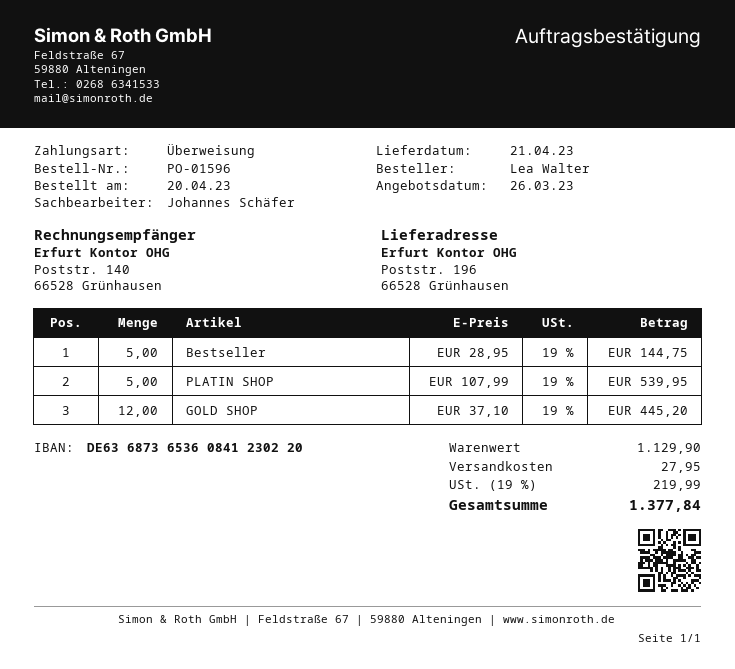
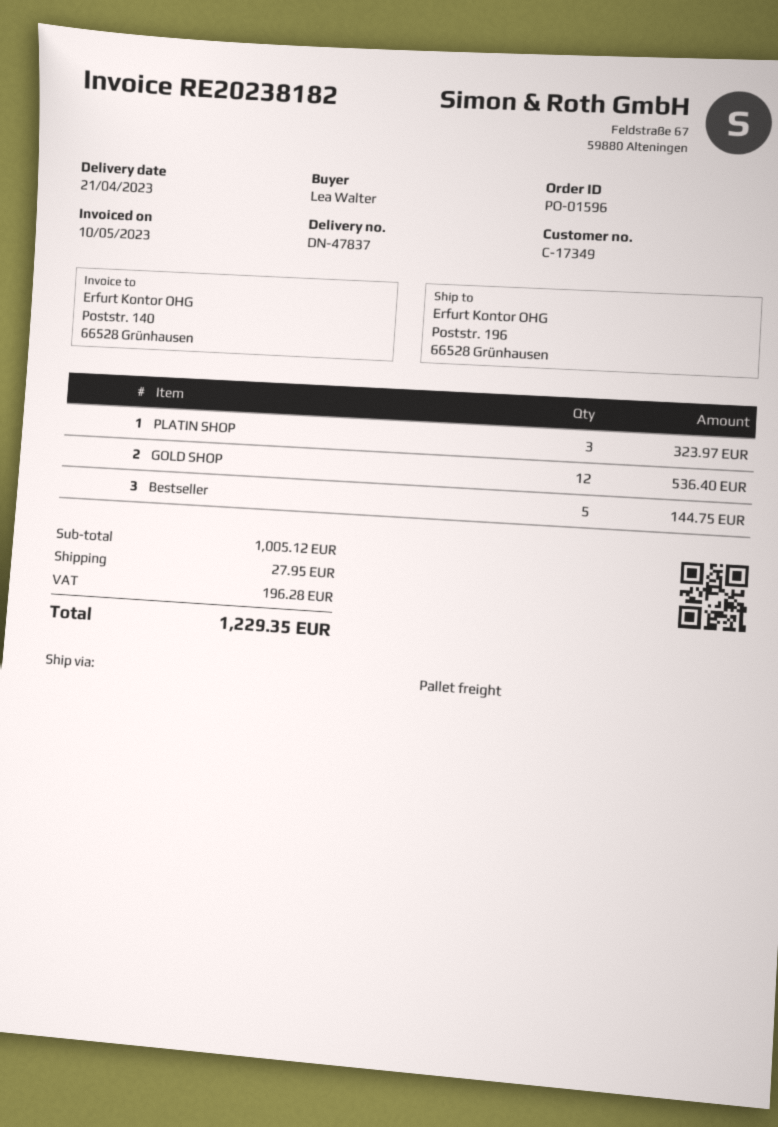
PLATIN SHOP: 5 for 539.95 -> 3 for 323.97
GOLD SHOP: 12 for 445.20 -> 12 for 536.40
subtotal: 1129.90 -> 1005.12
tax: 219.99 -> 196.28
total: 1377.84 -> 1229.35

